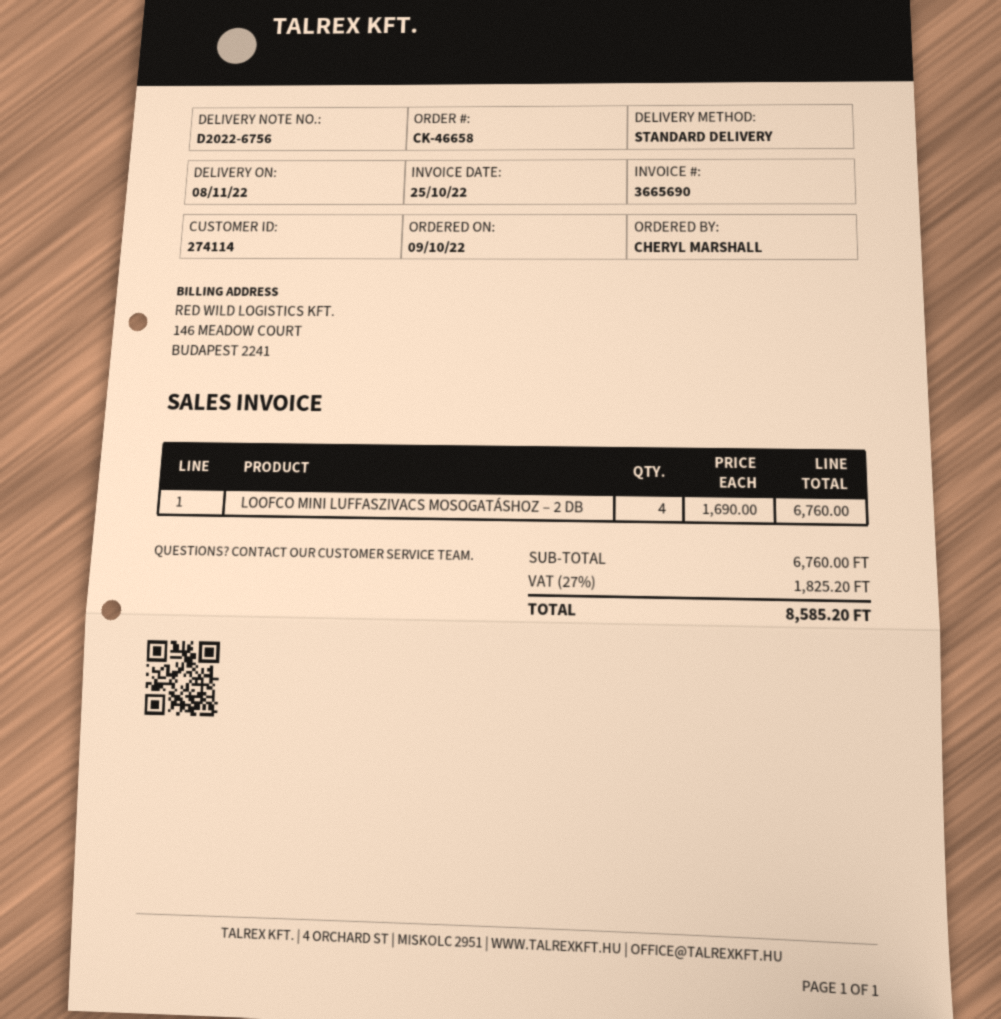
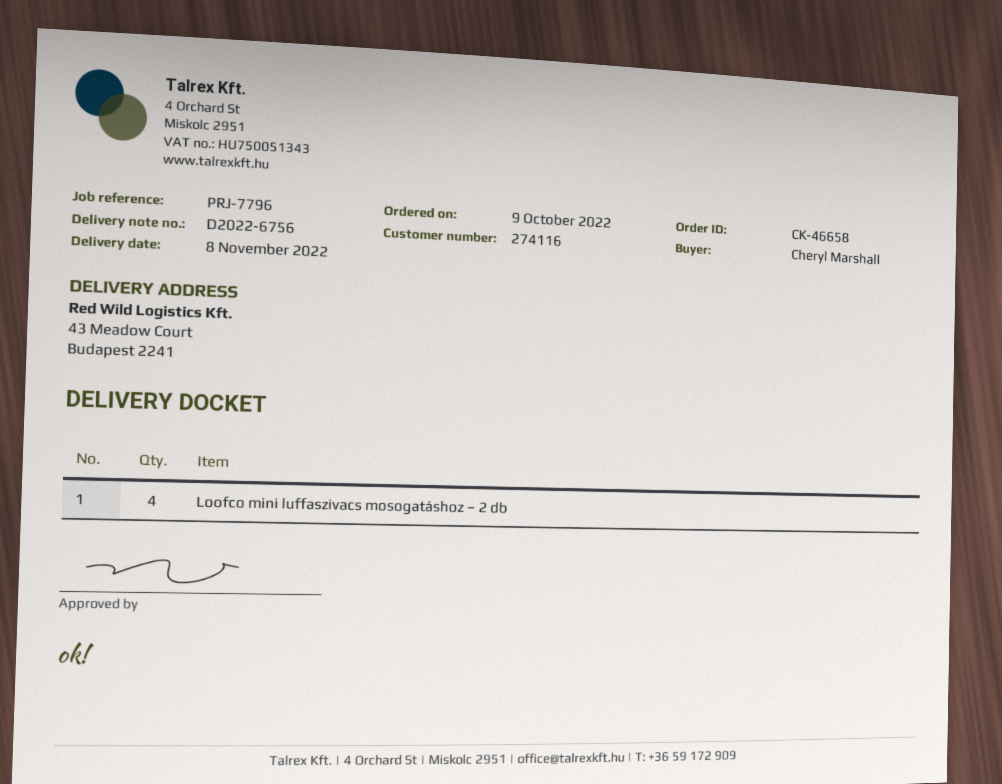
customer number: 274114 -> 274116

